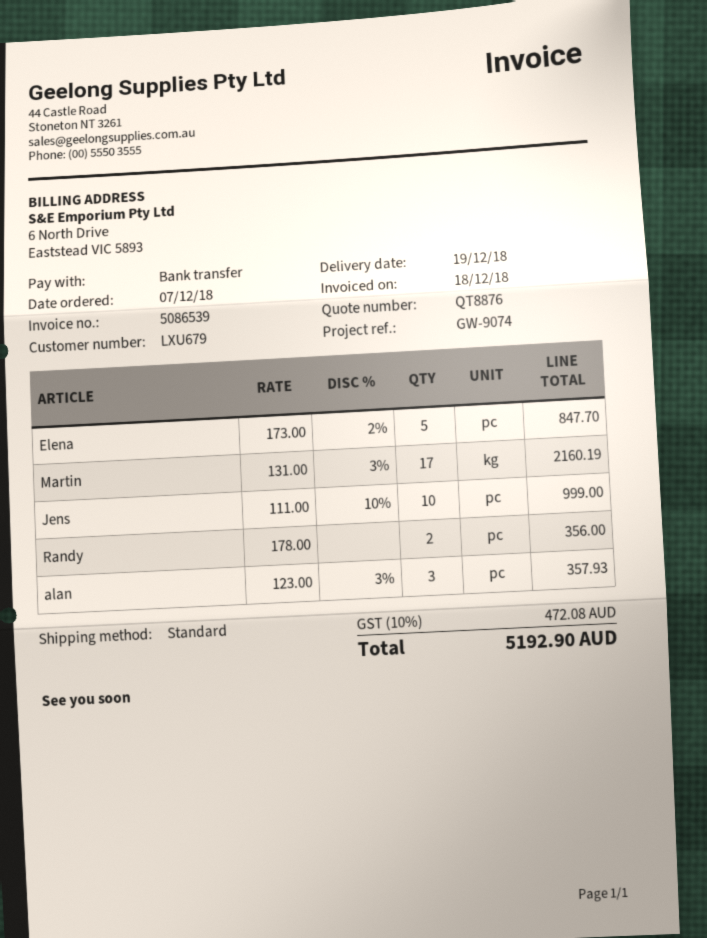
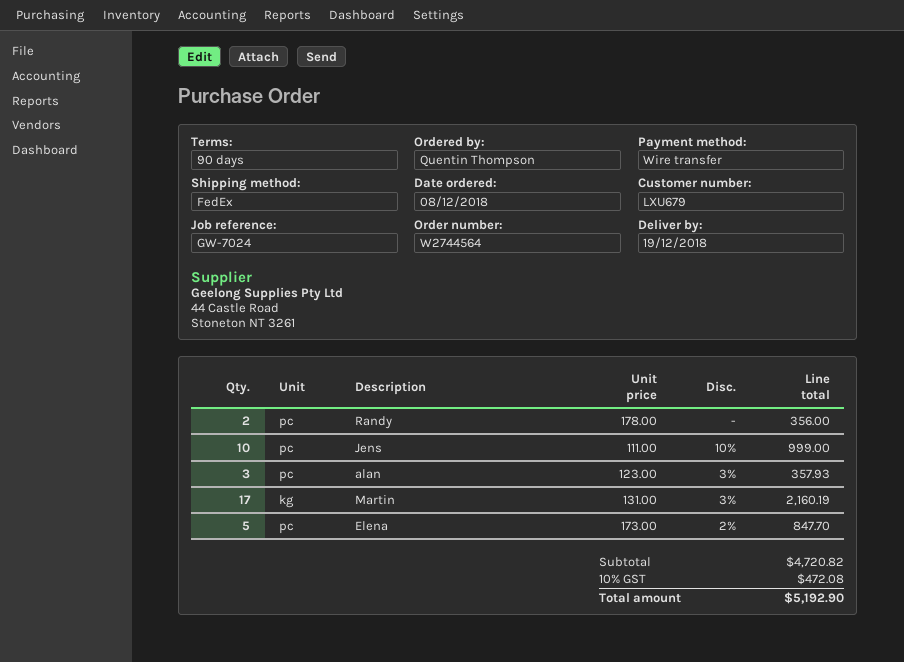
order date: 2018-12-07 -> 2018-12-08
reference: GW-9074 -> GW-7024
shipping method: standard -> FedEx

